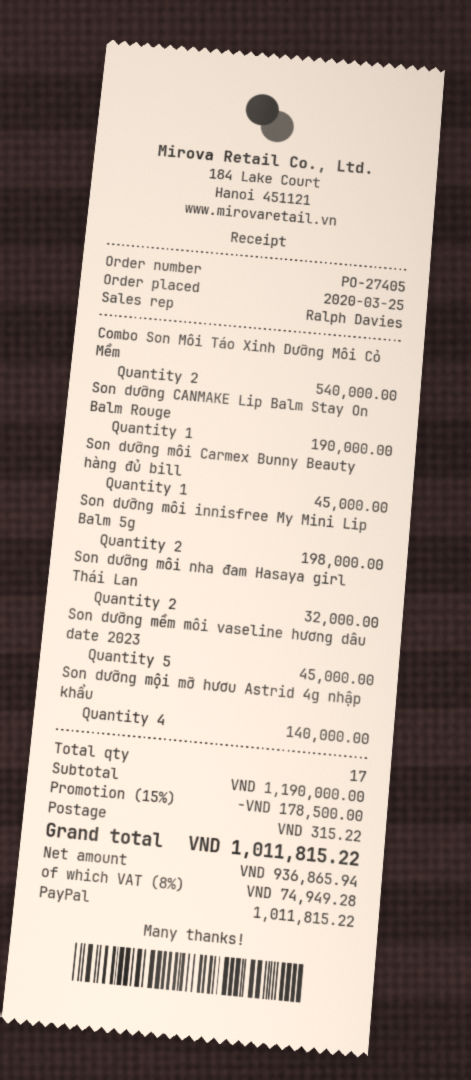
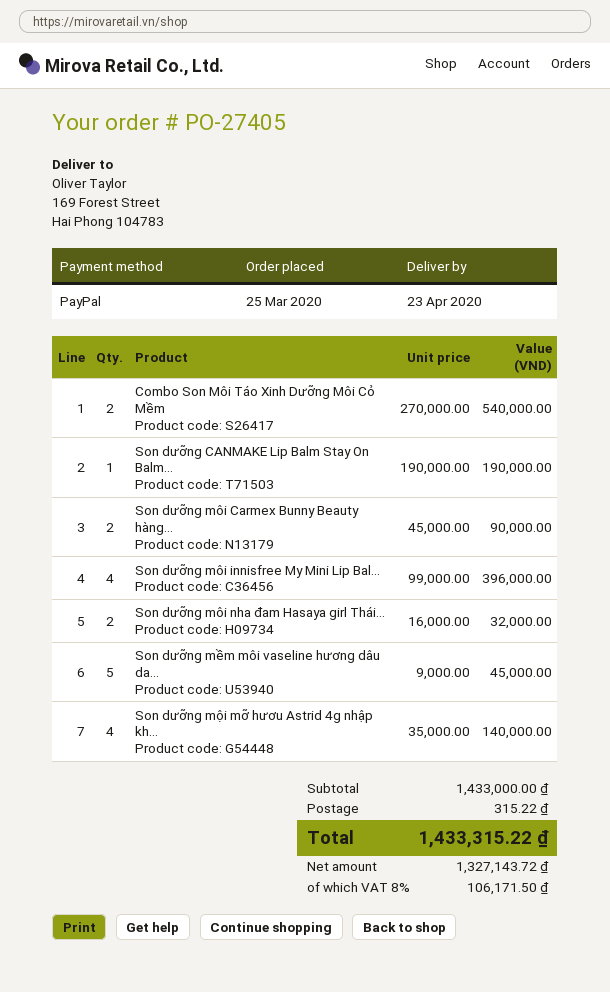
Son dưỡng môi Carmex Bunny Beauty hàng đủ bill: 1 for 45000.00 -> 2 for 90000.00
Son dưỡng môi innisfree My Mini Lip Balm 5g: 2 for 198000.00 -> 4 for 396000.00
subtotal: 1190000.00 -> 1433000.00
discount: 15% = 178500.00 -> none
net: 936865.94 -> 1327143.72
tax: 8% = 74949.28 -> 8% = 106171.50
total: 1011815.22 -> 1433315.22

